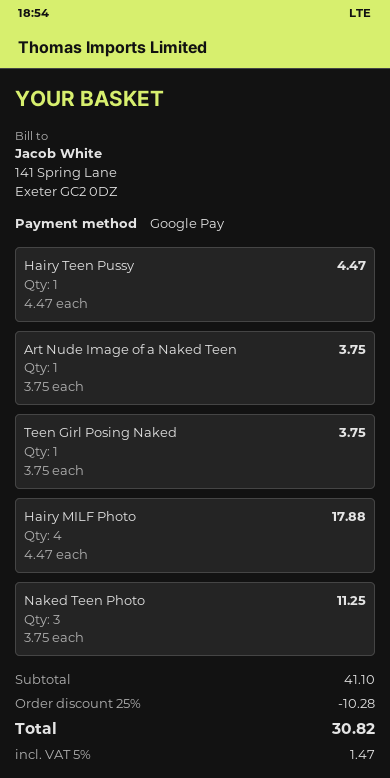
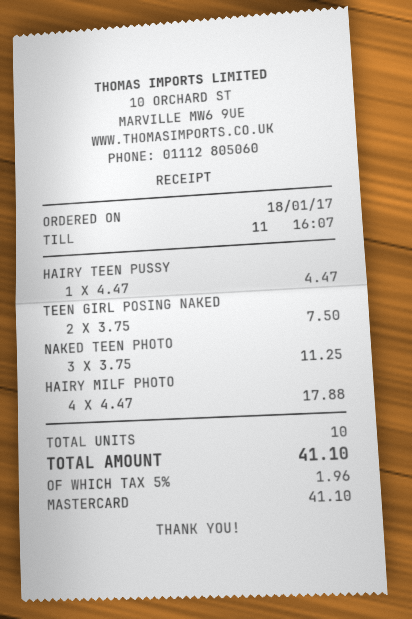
payment method: Google Pay -> Mastercard
Art Nude Image of a Naked Teen: 1 x 3.75 = 3.75 -> none
Teen Girl Posing Naked: 1 x 3.75 = 3.75 -> 2 x 3.75 = 7.50
discount: 25% = 10.28 -> none
tax: 5% = 1.47 -> 5% = 1.96
total: 30.82 -> 41.10

